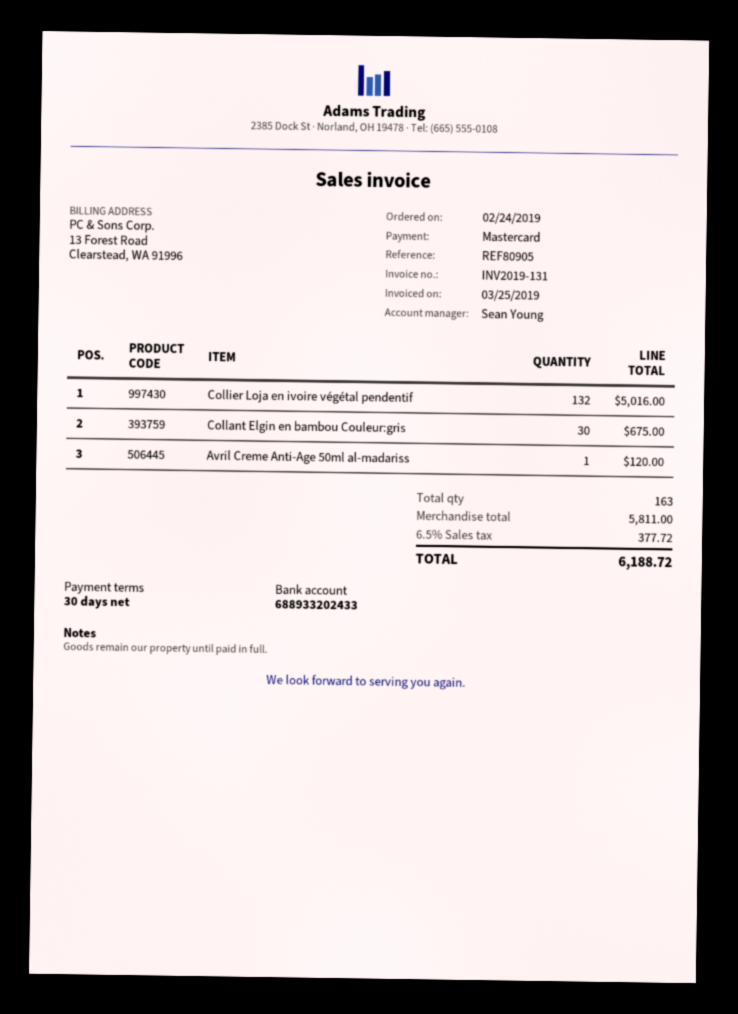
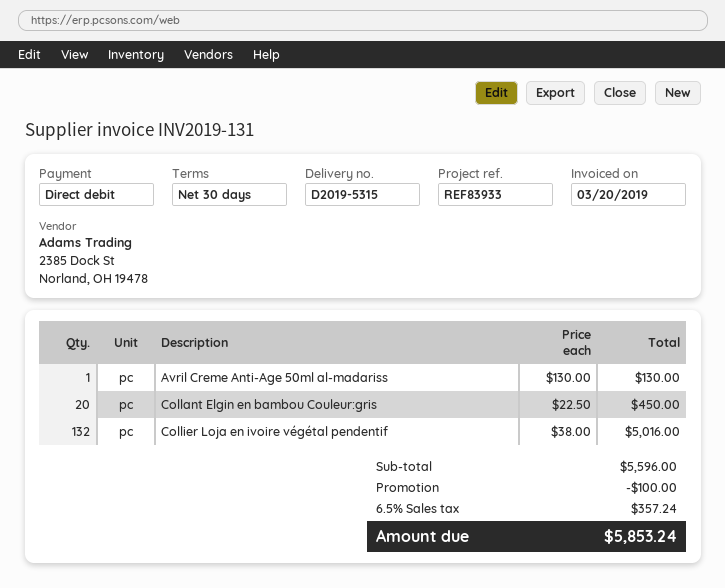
invoice date: 2019-03-25 -> 2019-03-20
reference: REF80905 -> REF83933
payment method: Mastercard -> direct debit
Collant Elgin en bambou Couleur:gris: 30 for 675.00 -> 20 for 450.00
Avril Creme Anti-Age 50ml al-madariss: 1 for 120.00 -> 1 for 130.00
subtotal: 5811.00 -> 5596.00
discount: none -> 100.00
tax: 6.5% = 377.72 -> 6.5% = 357.24
total: 6188.72 -> 5853.24

